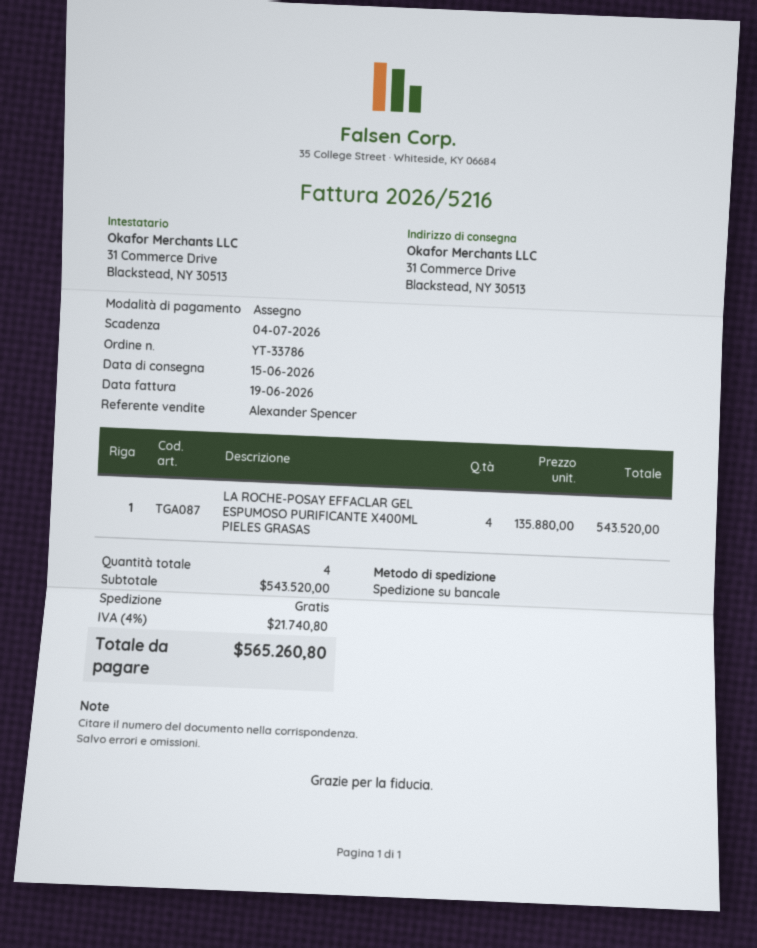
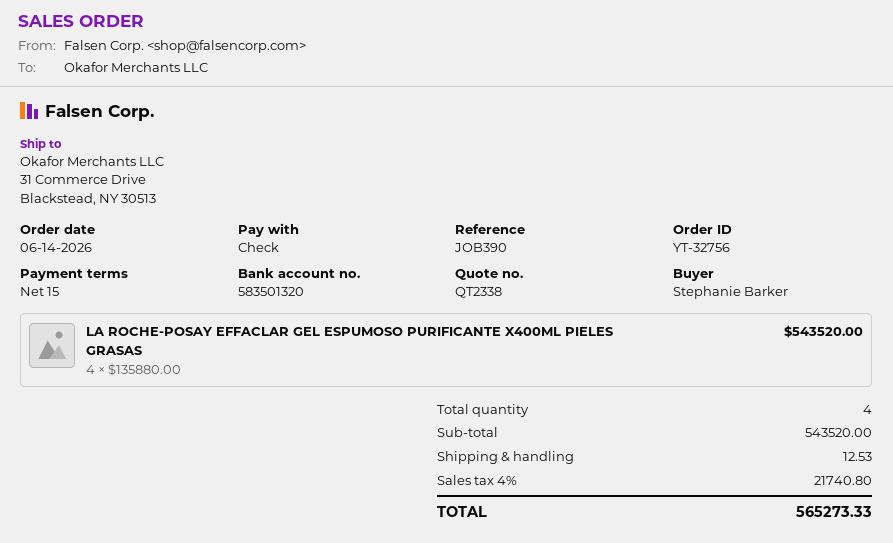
order number: YT-33786 -> YT-32756
shipping: 0.00 -> 12.53
total: 565260.80 -> 565273.33

